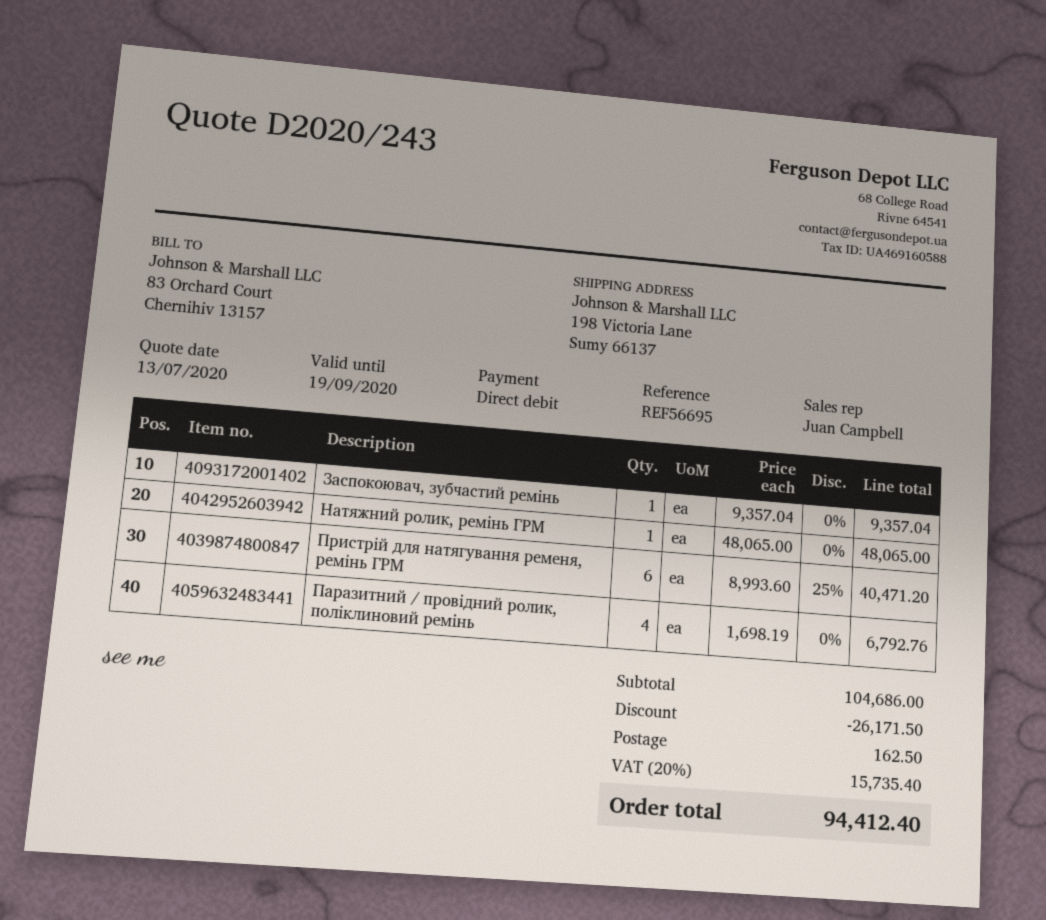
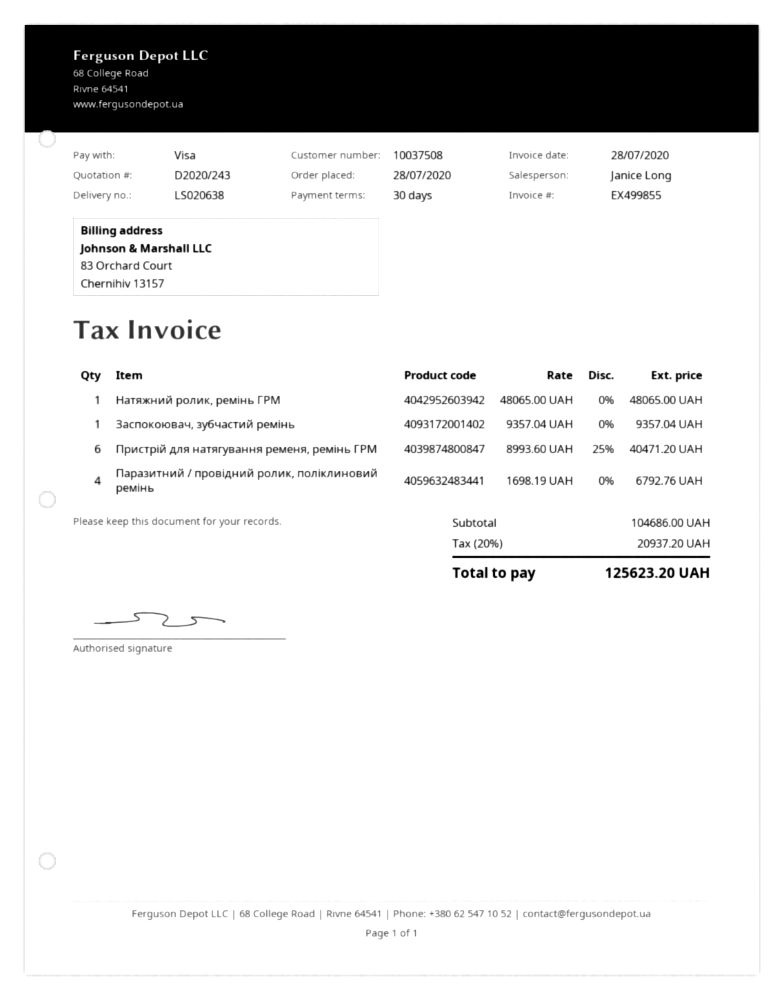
sales rep: Juan Campbell -> Janice Long
payment method: direct debit -> Visa
discount: 26171.50 -> none
shipping: 162.50 -> none
tax: 20% = 15735.40 -> 20% = 20937.20
total: 94412.40 -> 125623.20

